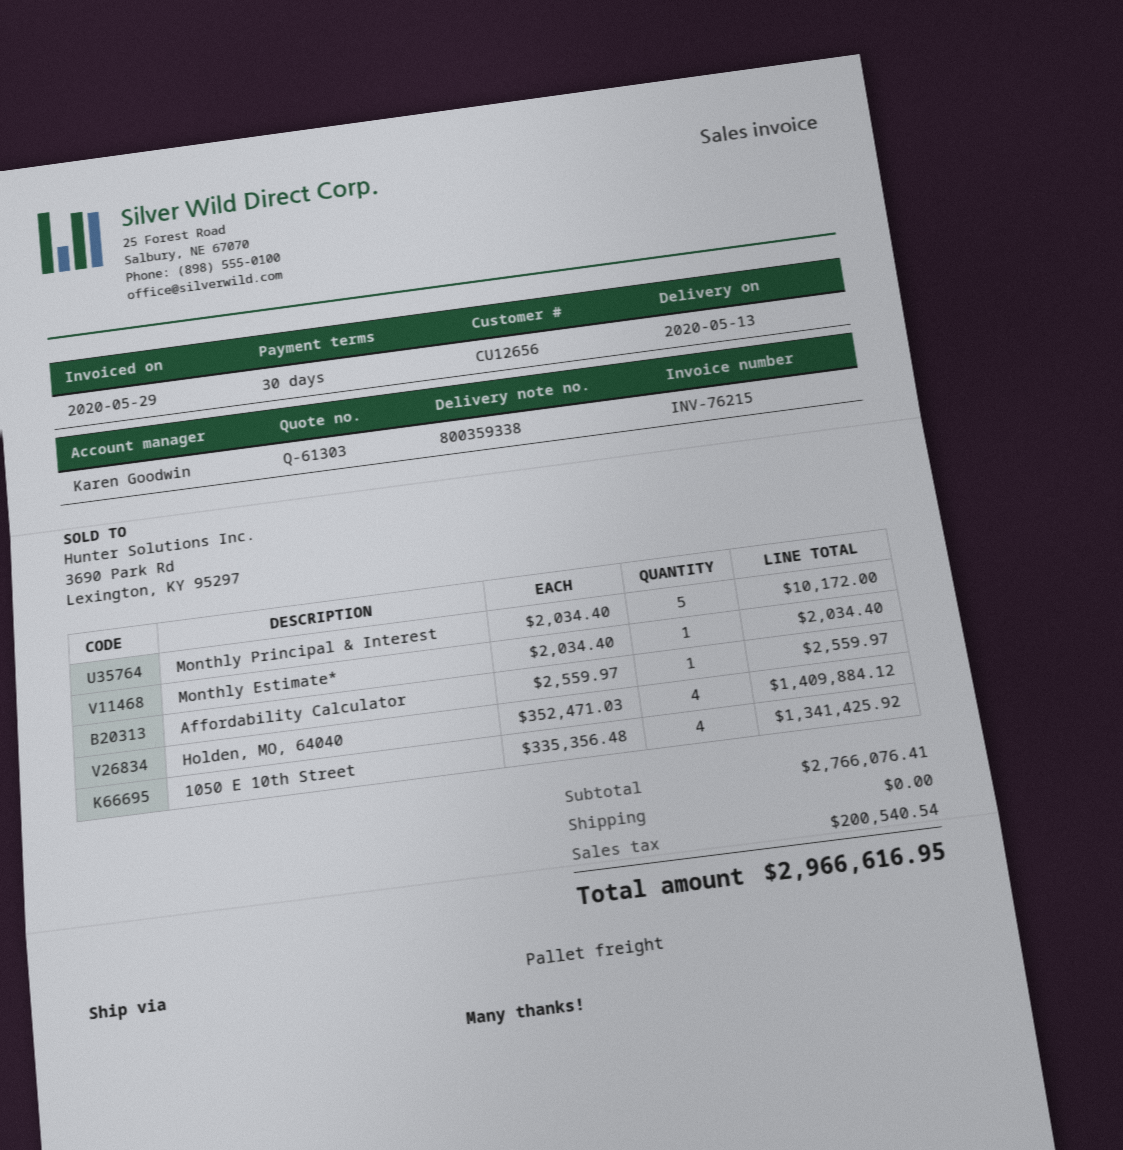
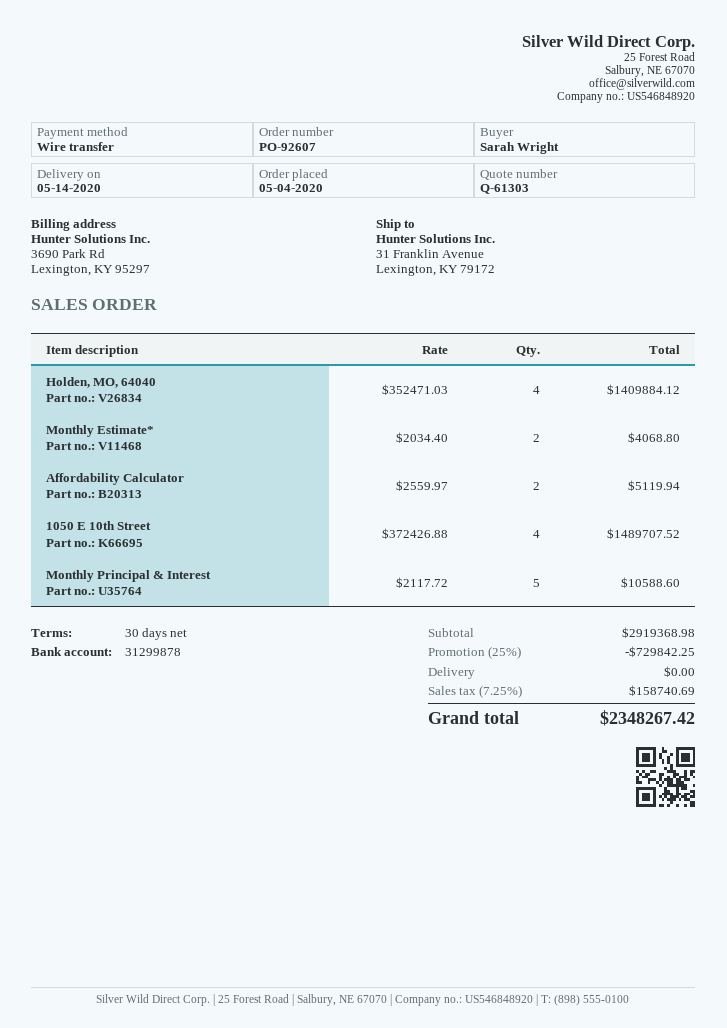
delivery date: 2020-05-13 -> 2020-05-14
Monthly Principal & Interest: 5 x 2034.40 = 10172.00 -> 5 x 2117.72 = 10588.60
Monthly Estimate*: 1 x 2034.40 = 2034.40 -> 2 x 2034.40 = 4068.80
Affordability Calculator: 1 x 2559.97 = 2559.97 -> 2 x 2559.97 = 5119.94
1050 E 10th Street: 4 x 335356.48 = 1341425.92 -> 4 x 372426.88 = 1489707.52
subtotal: 2766076.41 -> 2919368.98
discount: none -> 25% = 729842.25
tax: 200540.54 -> 158740.69
total: 2966616.95 -> 2348267.42

